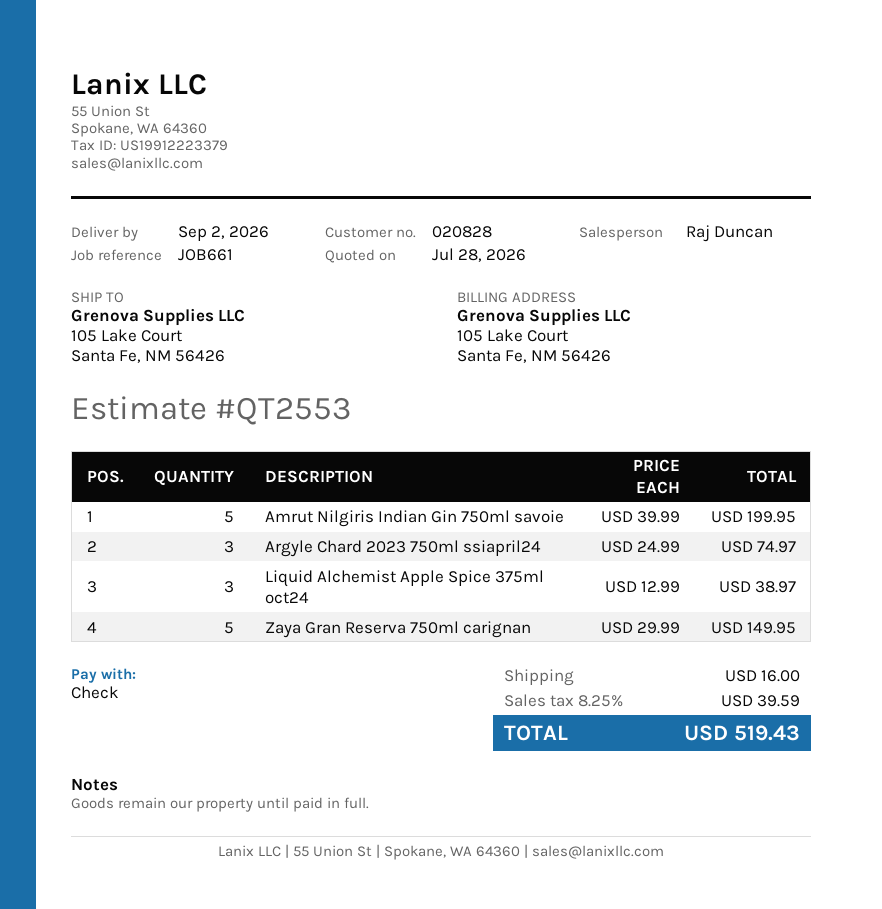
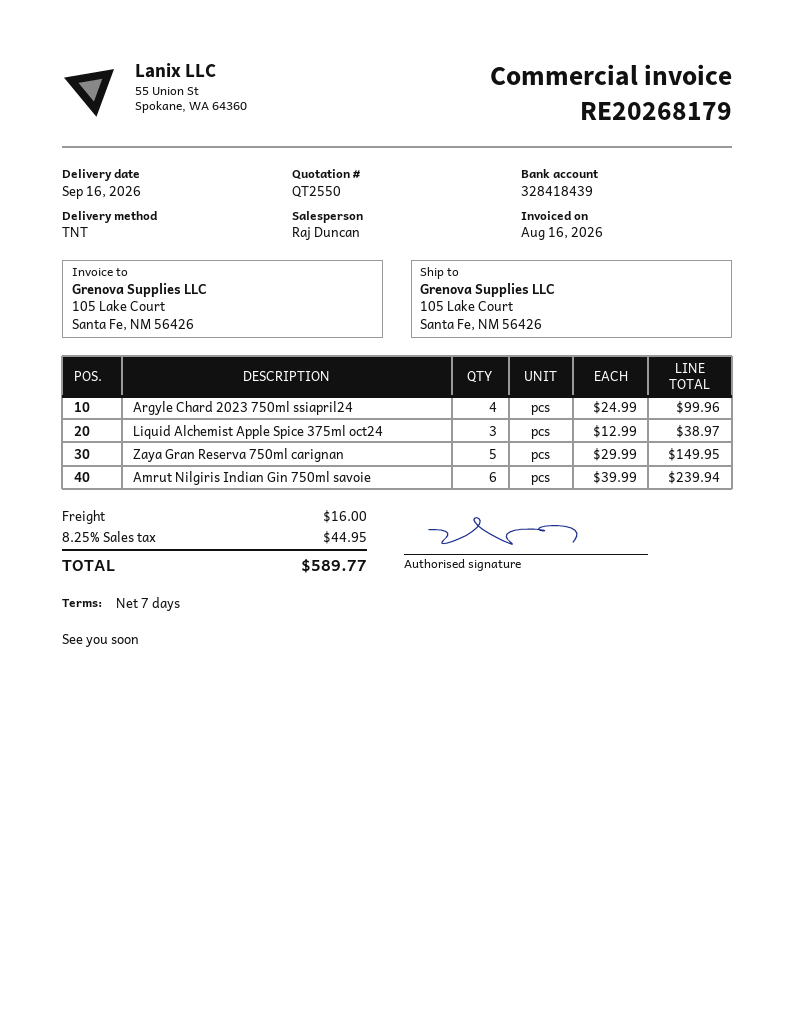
quote number: QT2553 -> QT2550
delivery date: 2026-09-02 -> 2026-09-16
Amrut Nilgiris Indian Gin 750ml savoie: 5 x 39.99 = 199.95 -> 6 x 39.99 = 239.94
Argyle Chard 2023 750ml ssiapril24: 3 x 24.99 = 74.97 -> 4 x 24.99 = 99.96
tax: 8.25% = 39.59 -> 8.25% = 44.95
total: 519.43 -> 589.77

